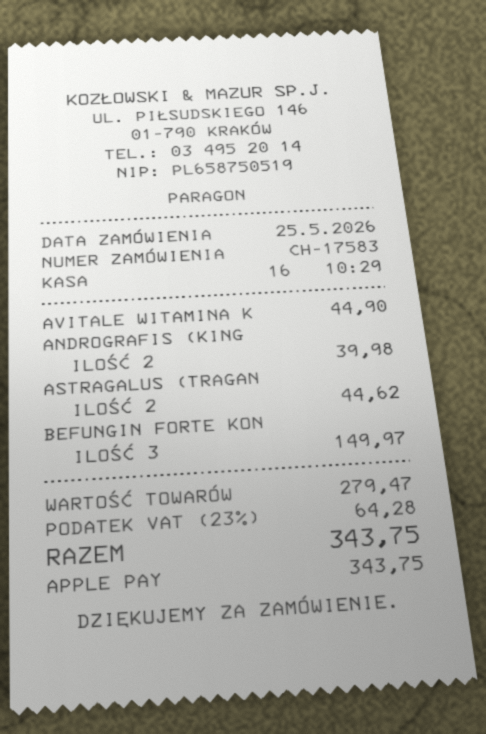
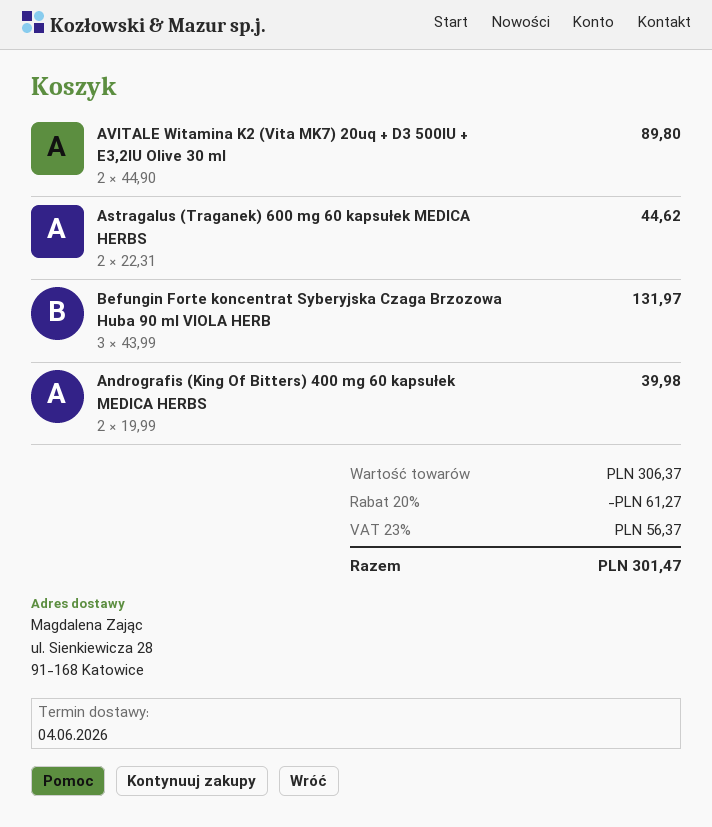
AVITALE WITAMINA K: 1 for 44.90 -> 2 for 89.80
BEFUNGIN FORTE KON: 3 for 149.97 -> 3 for 131.97
subtotal: 279.47 -> 306.37
discount: none -> 20% = 61.27
tax: 23% = 64.28 -> 23% = 56.37
total: 343.75 -> 301.47

